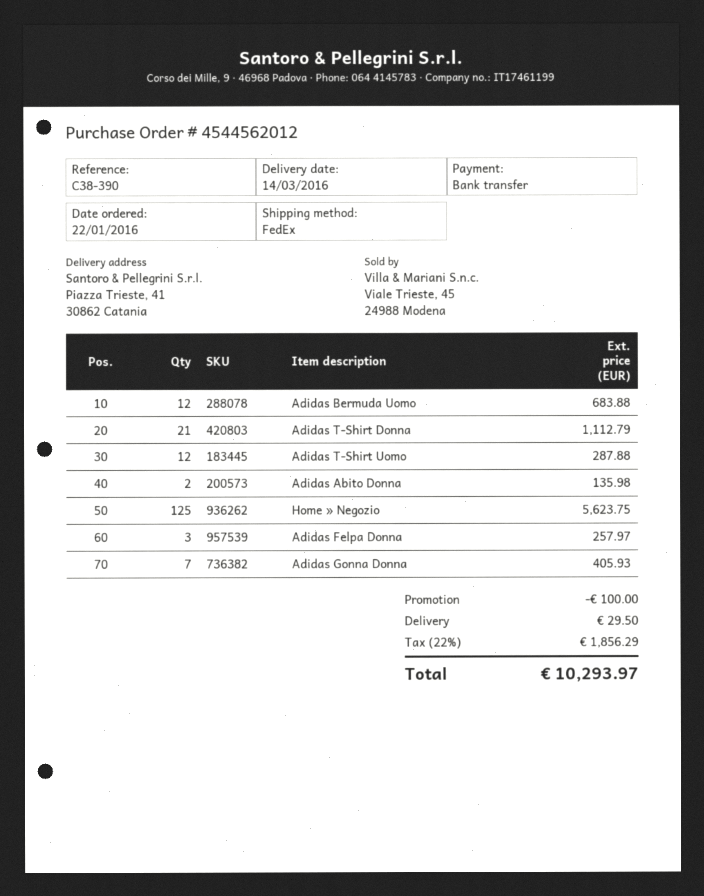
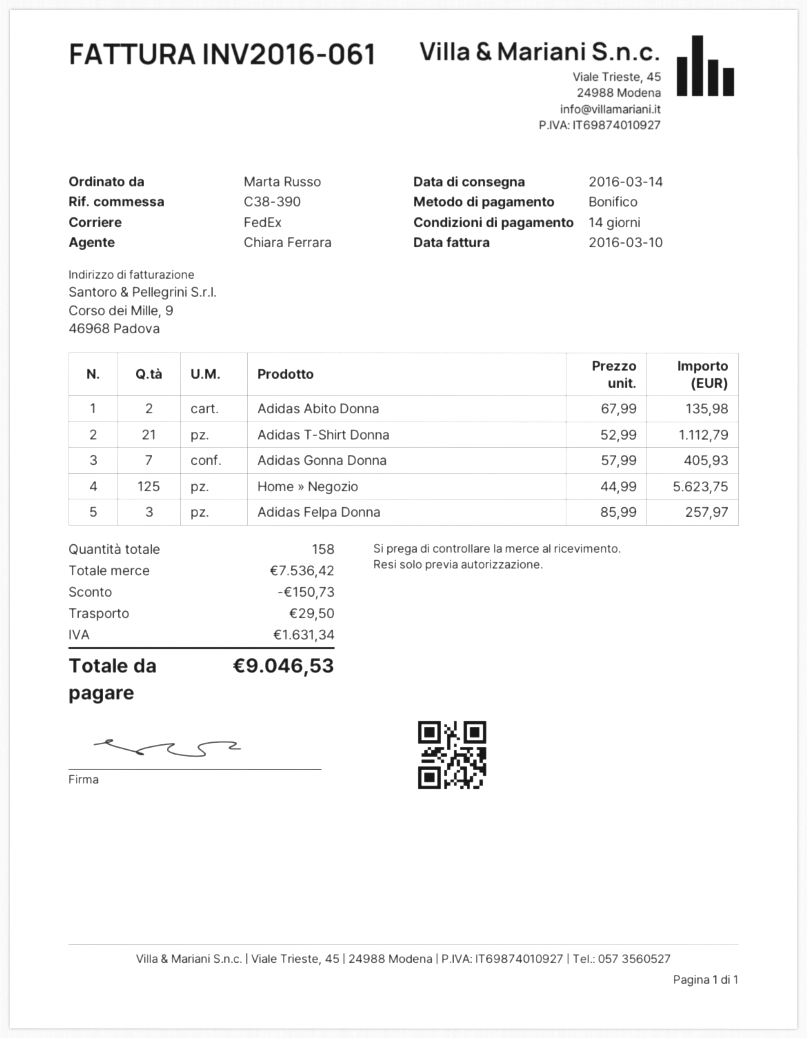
Adidas Bermuda Uomo: 12 for 683.88 -> none
Adidas T-Shirt Uomo: 12 for 287.88 -> none
discount: 100.00 -> 150.73
tax: 1856.29 -> 1631.34
total: 10293.97 -> 9046.53

